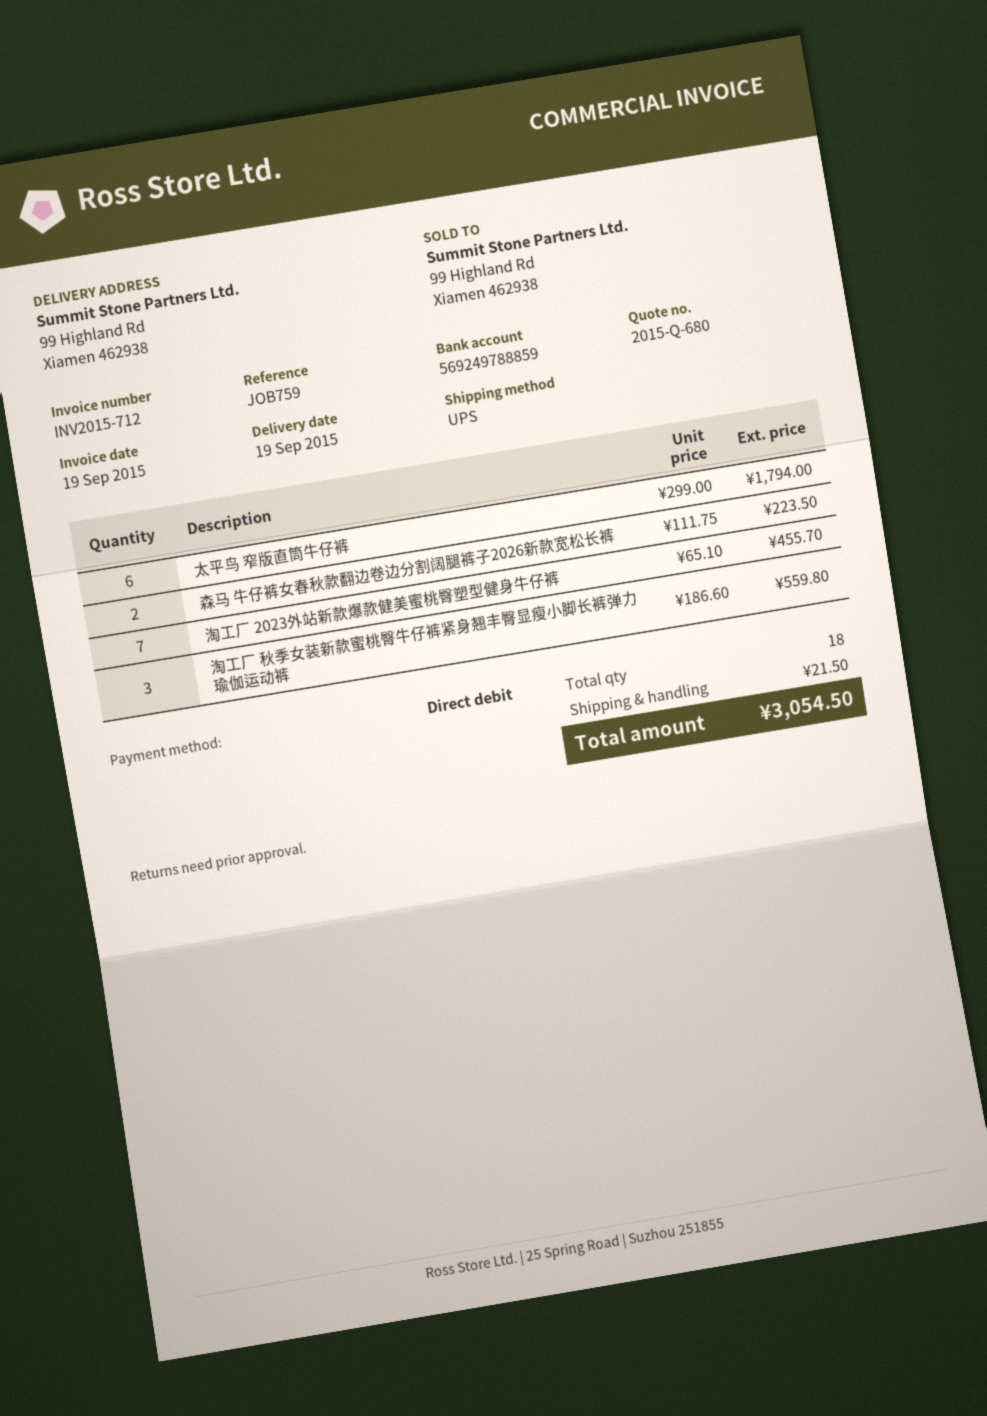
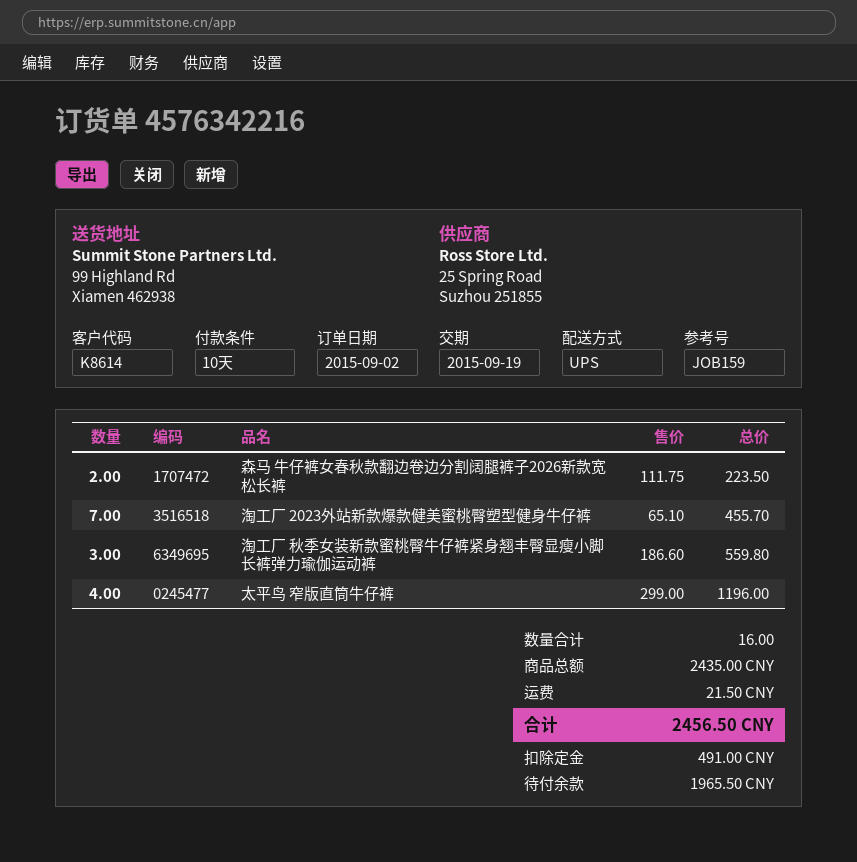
reference: JOB759 -> JOB159
太平鸟 窄版直筒牛仔裤: 6 x 299.00 = 1794.00 -> 4 x 299.00 = 1196.00
total quantity: 18 -> 16
total: 3054.50 -> 2456.50

